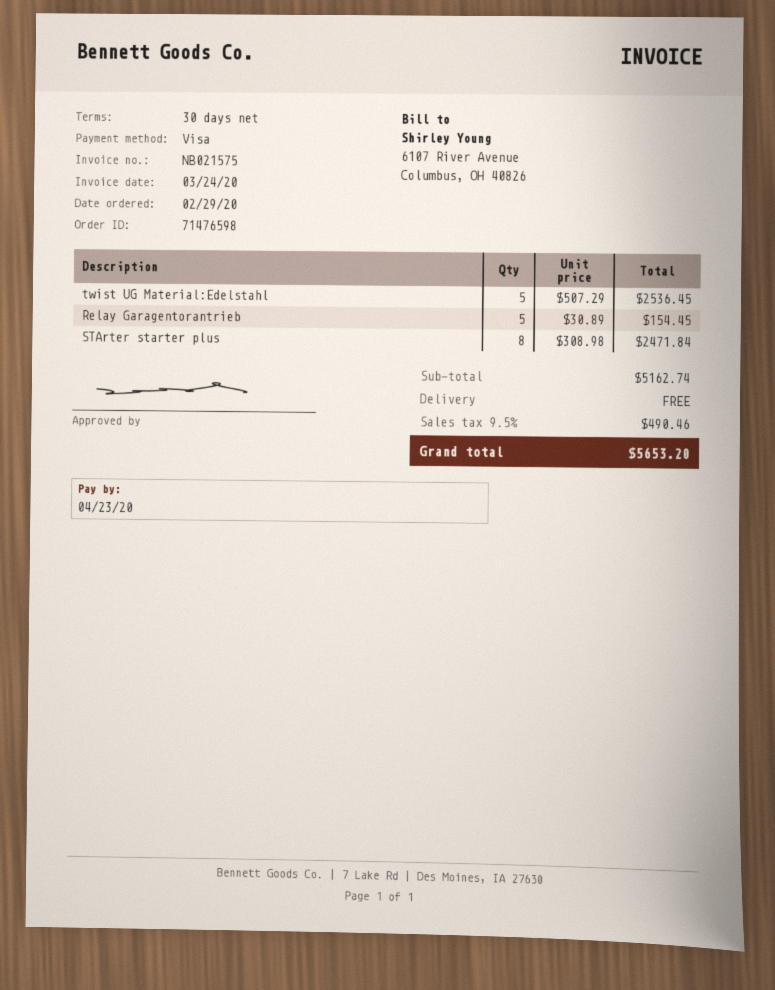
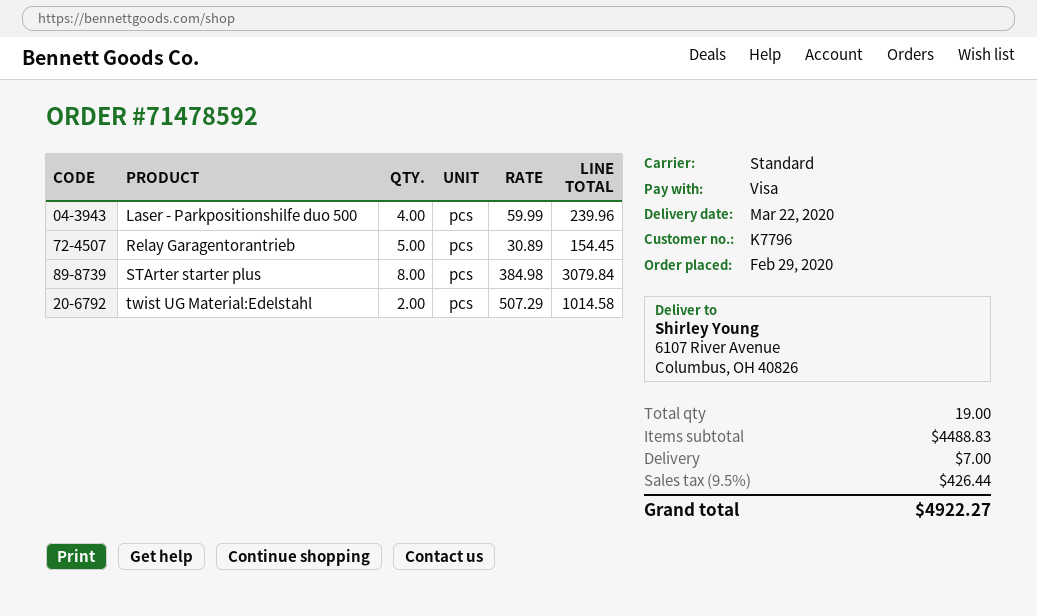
order number: 71476598 -> 71478592
twist UG Material:Edelstahl: 5 x 507.29 = 2536.45 -> 2 x 507.29 = 1014.58
STArter starter plus: 8 x 308.98 = 2471.84 -> 8 x 384.98 = 3079.84
Laser - Parkpositionshilfe duo 500: none -> 4 x 59.99 = 239.96
subtotal: 5162.74 -> 4488.83
shipping: 0.00 -> 7.00
tax: 9.5% = 490.46 -> 9.5% = 426.44
total: 5653.20 -> 4922.27

